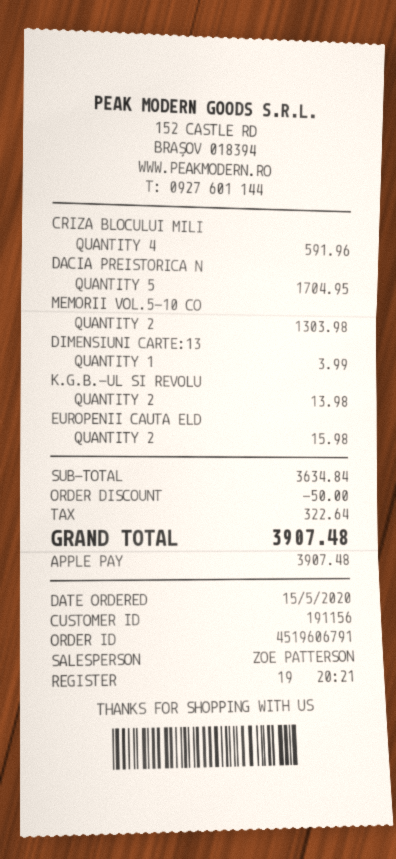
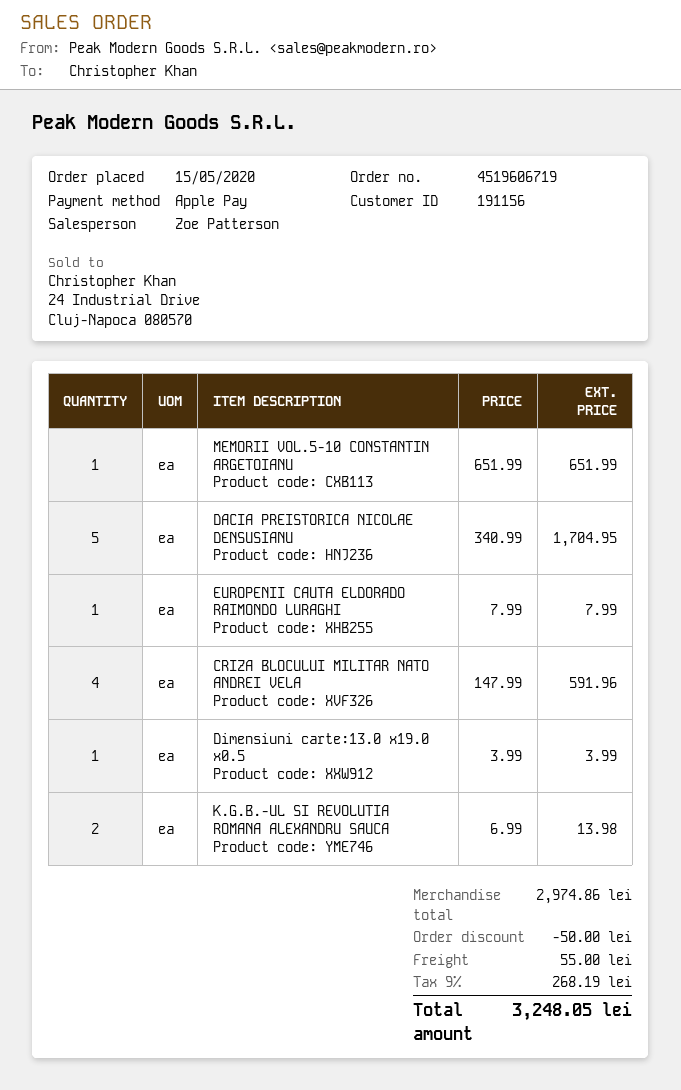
order number: 4519606791 -> 4519606719
MEMORII VOL.5-10 CO: 2 for 1303.98 -> 1 for 651.99
EUROPENII CAUTA ELD: 2 for 15.98 -> 1 for 7.99
subtotal: 3634.84 -> 2974.86
shipping: none -> 55.00
tax: 322.64 -> 268.19
total: 3907.48 -> 3248.05

